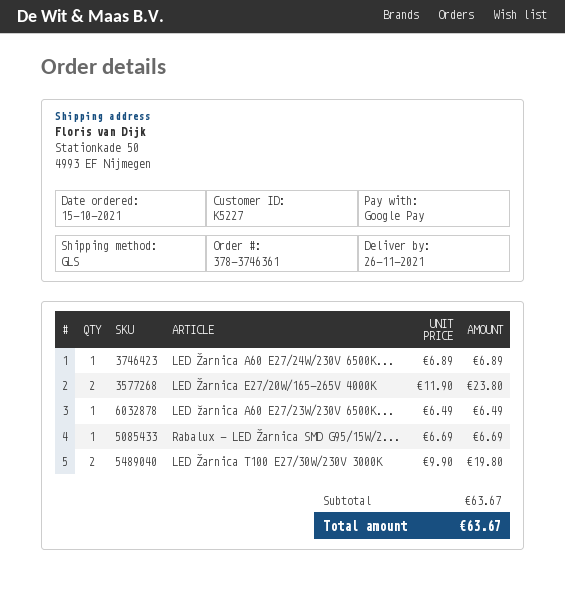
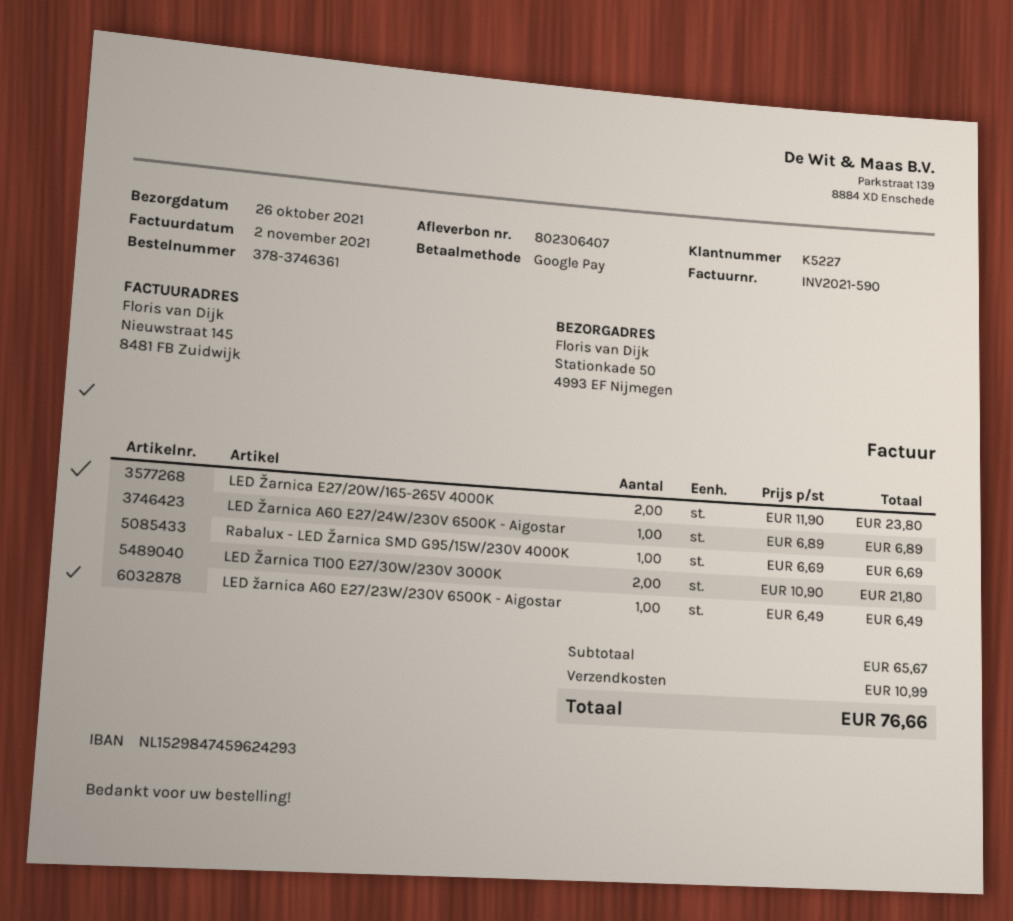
delivery date: 2021-11-26 -> 2021-10-26
LED Žarnica T100 E27/30W/230V 3000K: 2 x 9.90 = 19.80 -> 2 x 10.90 = 21.80
subtotal: 63.67 -> 65.67
shipping: none -> 10.99
total: 63.67 -> 76.66

